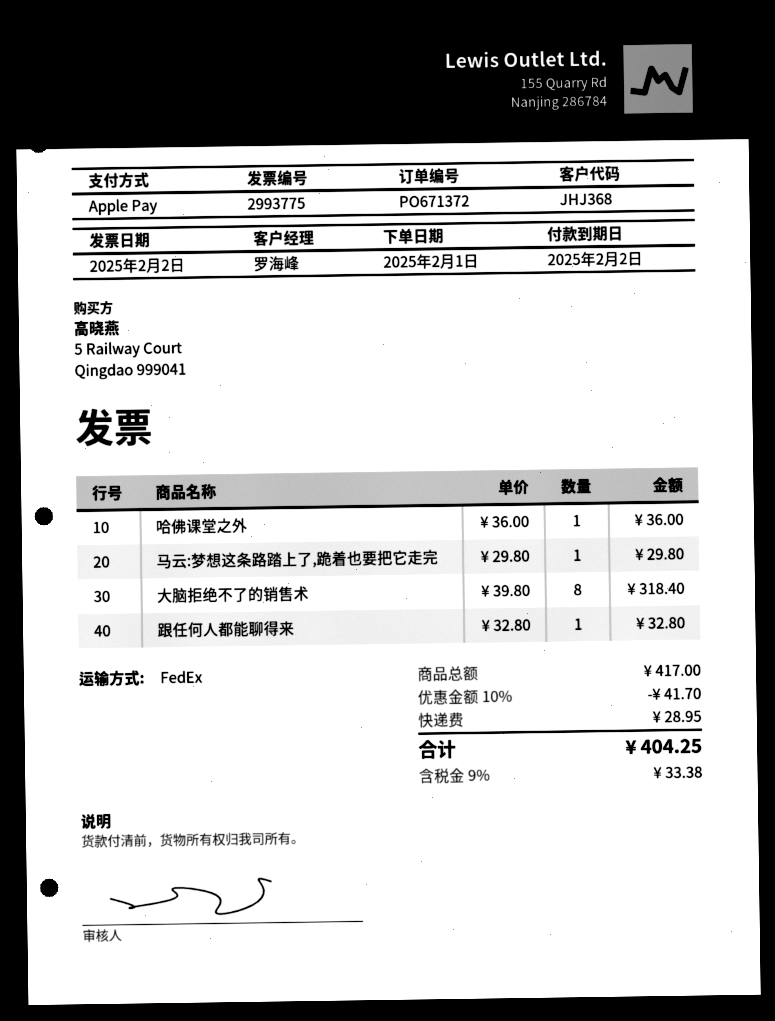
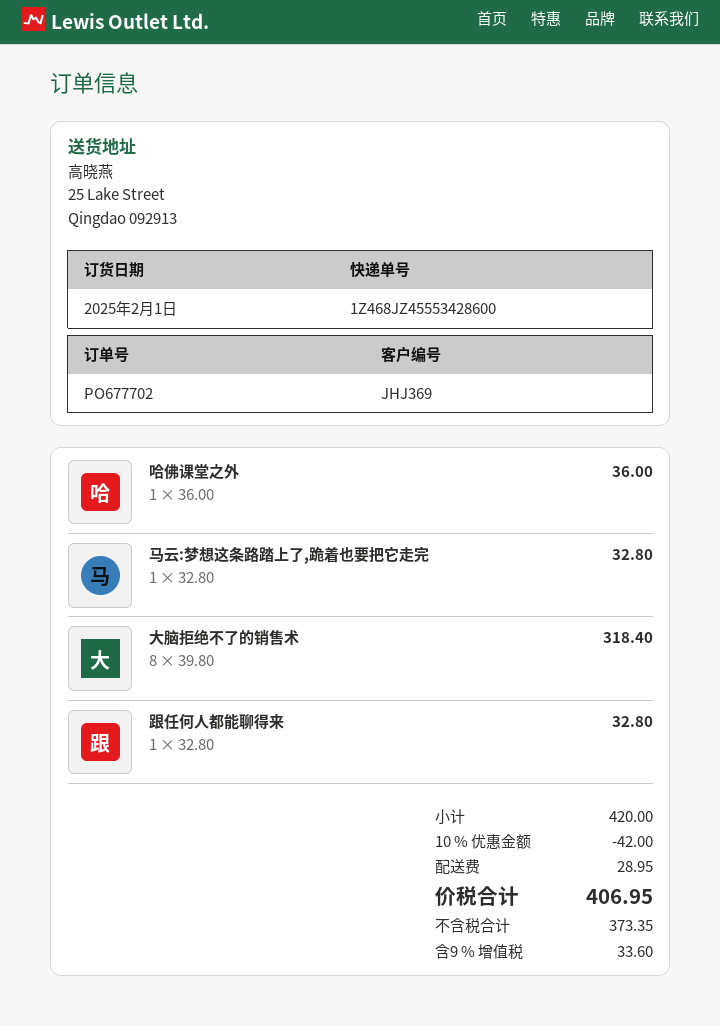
order number: PO671372 -> PO677702
customer number: JHJ368 -> JHJ369
马云:梦想这条路踏上了,跪着也要把它走完: 1 x 29.80 = 29.80 -> 1 x 32.80 = 32.80
subtotal: 417.00 -> 420.00
discount: 10% = 41.70 -> 10% = 42.00
tax: 9% = 33.38 -> 9% = 33.60
total: 404.25 -> 406.95

